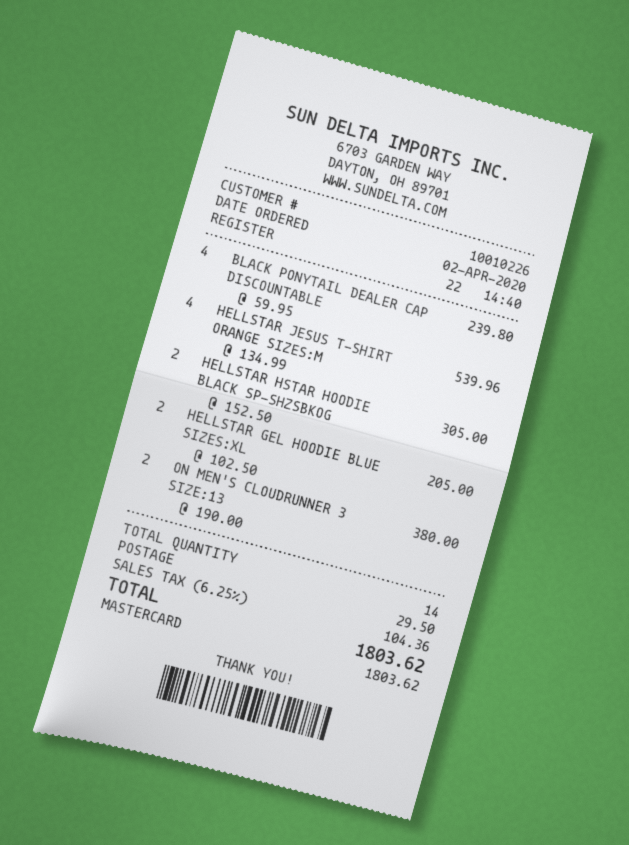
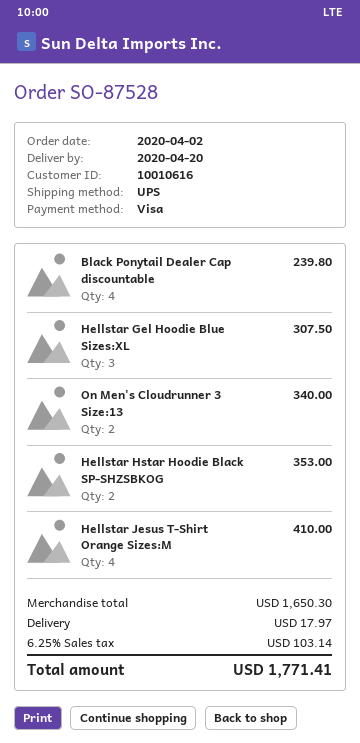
customer number: 10010226 -> 10010616
payment method: Mastercard -> Visa
HELLSTAR JESUS T-SHIRT ORANGE SIZES:M: 4 for 539.96 -> 4 for 410.00
HELLSTAR HSTAR HOODIE BLACK SP-SHZSBKOG: 2 for 305.00 -> 2 for 353.00
HELLSTAR GEL HOODIE BLUE SIZES:XL: 2 for 205.00 -> 3 for 307.50
ON MEN'S CLOUDRUNNER 3 SIZE:13: 2 for 380.00 -> 2 for 340.00
shipping: 29.50 -> 17.97
tax: 6.25% = 104.36 -> 6.25% = 103.14
total: 1803.62 -> 1771.41

